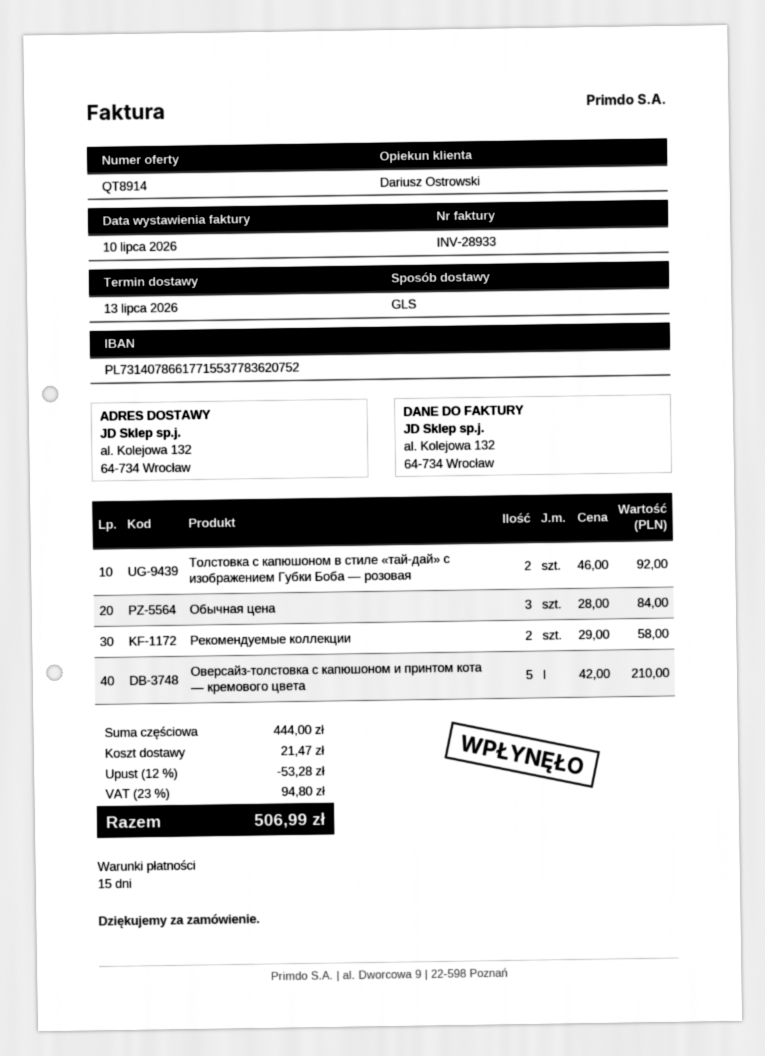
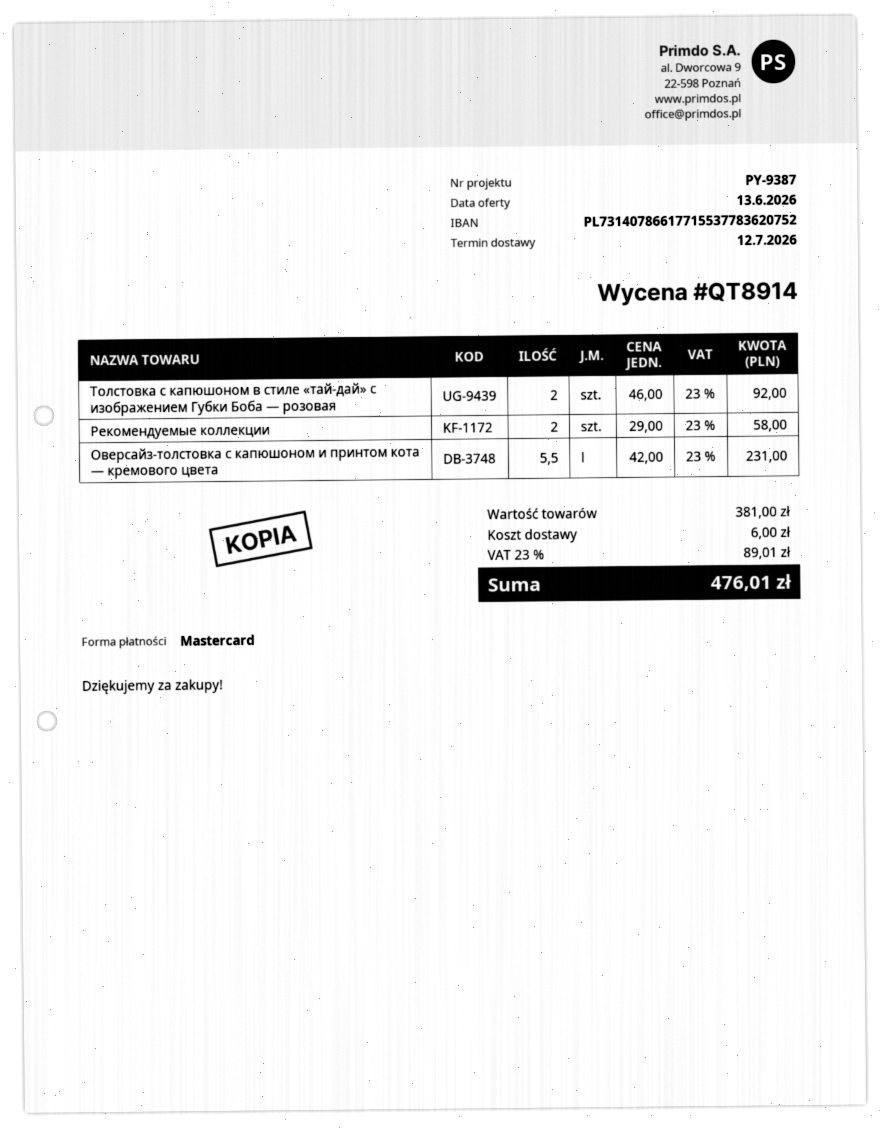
delivery date: 2026-07-13 -> 2026-07-12
Обычная цена: 3 x 28.00 = 84.00 -> none
Оверсайз-толстовка с капюшоном и принтом кота — кремового цвета: 5 x 42.00 = 210.00 -> 5.5 x 42.00 = 231.00
subtotal: 444.00 -> 381.00
discount: 12% = 53.28 -> none
shipping: 21.47 -> 6.00
tax: 23% = 94.80 -> 23% = 89.01
total: 506.99 -> 476.01

